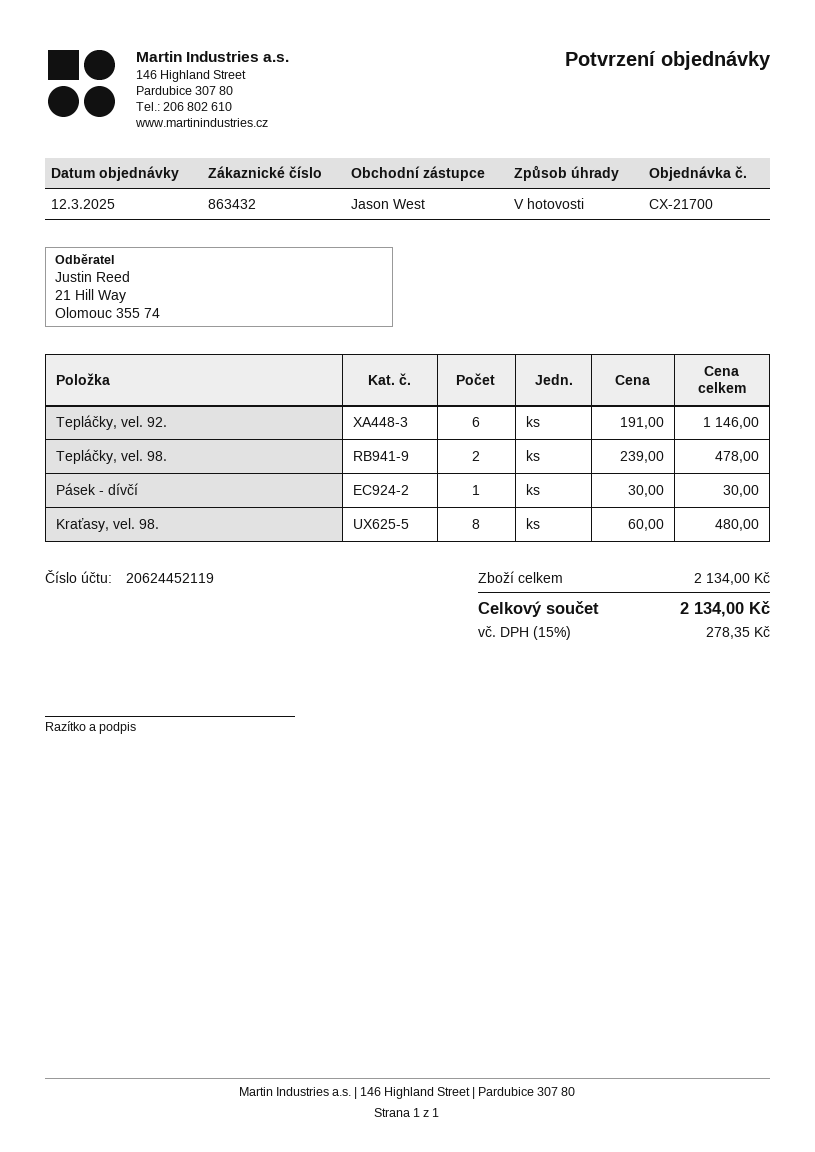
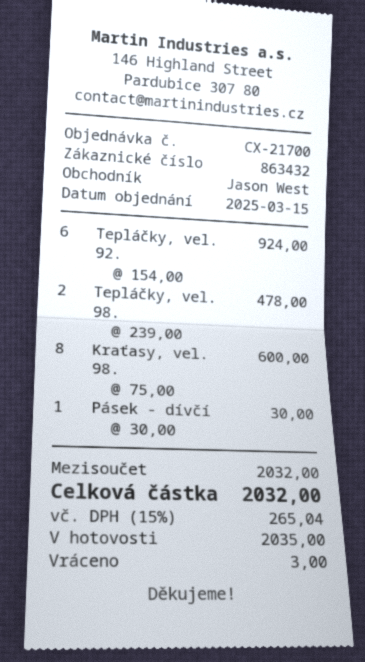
order date: 2025-03-12 -> 2025-03-15
Tepláčky, vel. 92.: 6 x 191.00 = 1146.00 -> 6 x 154.00 = 924.00
Kraťasy, vel. 98.: 8 x 60.00 = 480.00 -> 8 x 75.00 = 600.00
subtotal: 2134.00 -> 2032.00
tax: 15% = 278.35 -> 15% = 265.04
total: 2134.00 -> 2032.00

